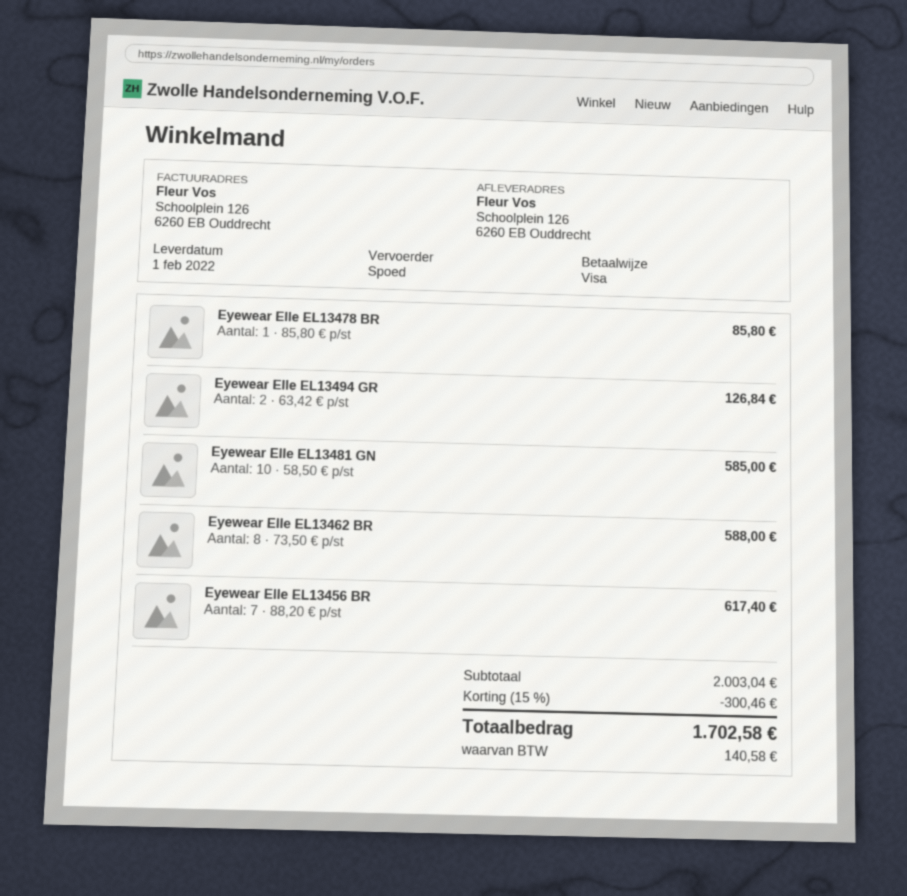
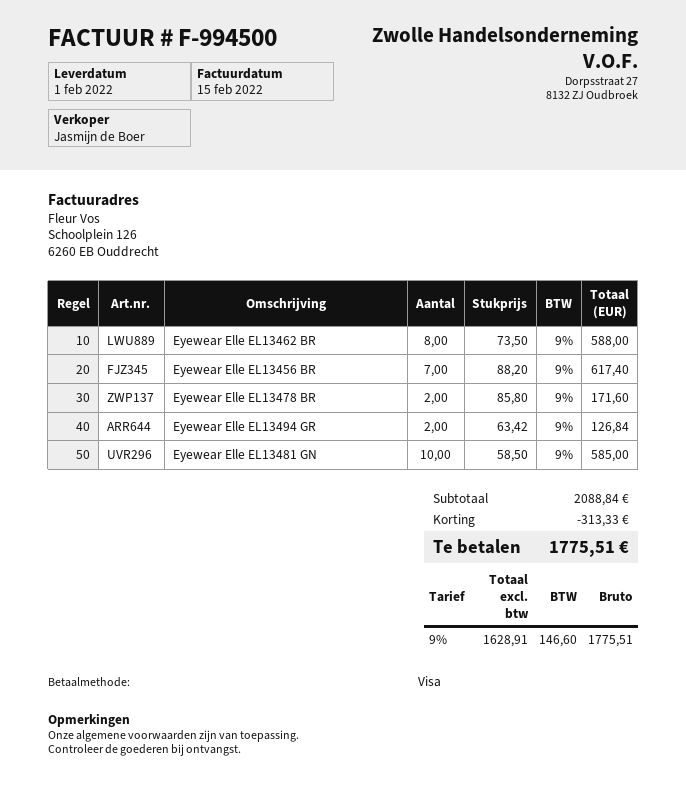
Eyewear Elle EL13478 BR: 1 x 85.80 = 85.80 -> 2 x 85.80 = 171.60
subtotal: 2003.04 -> 2088.84
discount: 300.46 -> 313.33
tax: 140.58 -> 146.60
total: 1702.58 -> 1775.51

